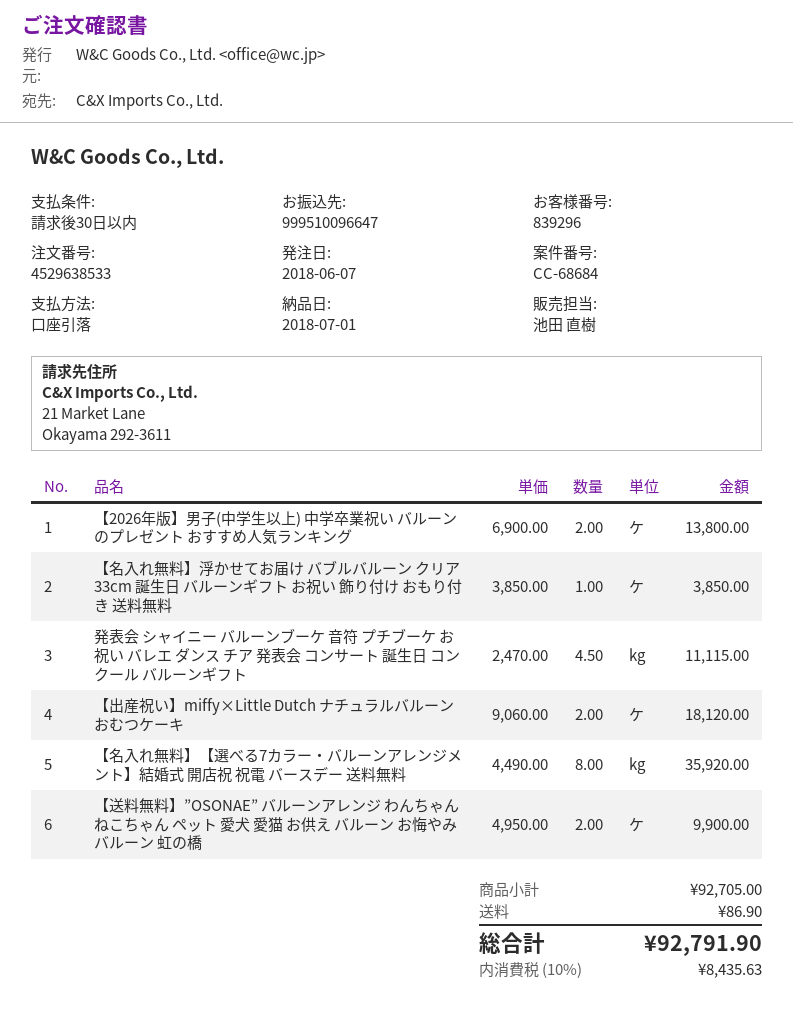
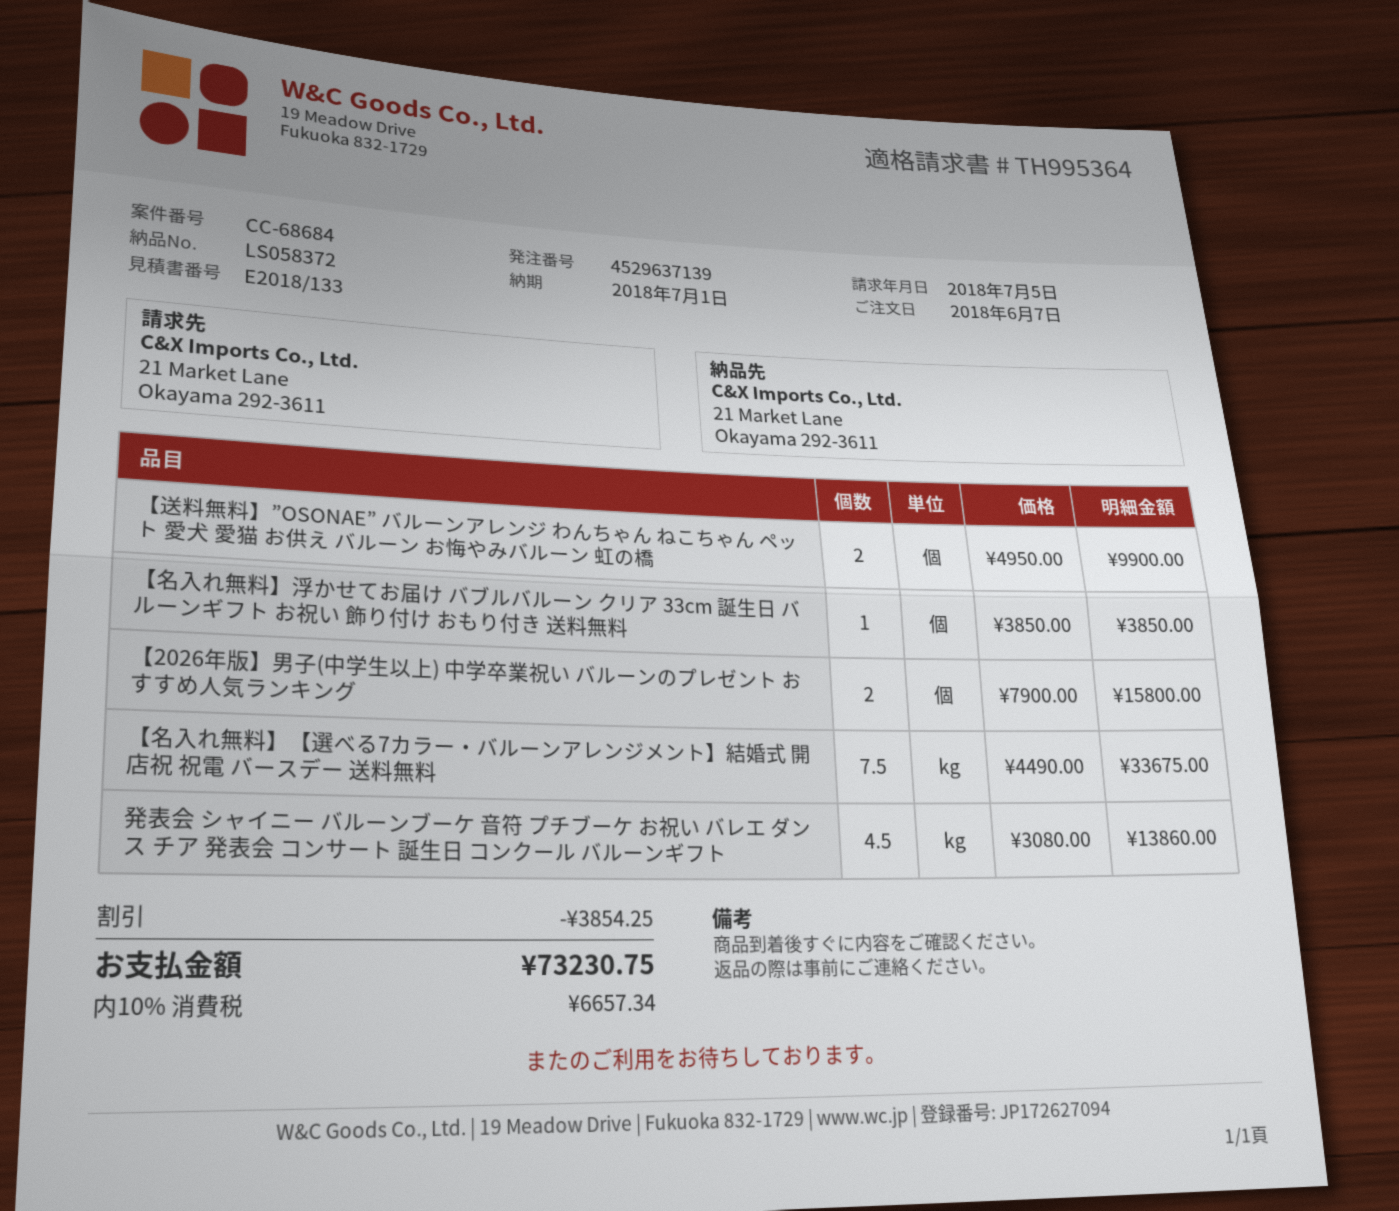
order number: 4529638533 -> 4529637139
【2026年版】男子(中学生以上) 中学卒業祝い バルーンのプレゼント おすすめ人気ランキング: 2 x 6900.00 = 13800.00 -> 2 x 7900.00 = 15800.00
発表会 シャイニー バルーンブーケ 音符 プチブーケ お祝い バレエ ダンス チア 発表会 コンサート 誕生日 コンクール バルーンギフト: 4.5 x 2470.00 = 11115.00 -> 4.5 x 3080.00 = 13860.00
【出産祝い】miffy×Little Dutch ナチュラルバルーンおむつケーキ: 2 x 9060.00 = 18120.00 -> none
【名入れ無料】【選べる7カラー・バルーンアレンジメント】結婚式 開店祝 祝電 バースデー 送料無料: 8 x 4490.00 = 35920.00 -> 7.5 x 4490.00 = 33675.00
discount: none -> 3854.25
shipping: 86.90 -> none
tax: 10% = 8435.63 -> 10% = 6657.34
total: 92791.90 -> 73230.75

